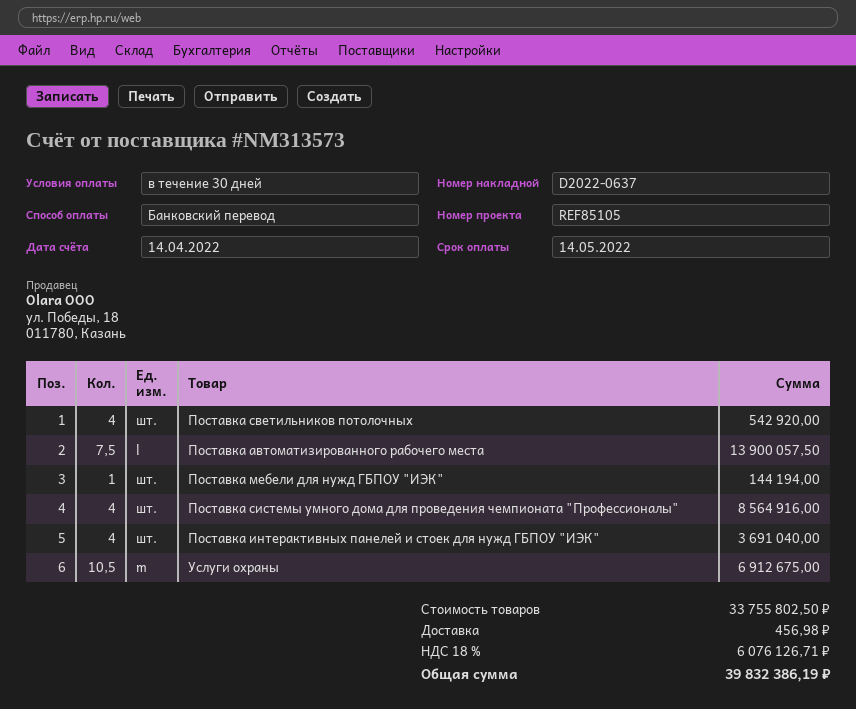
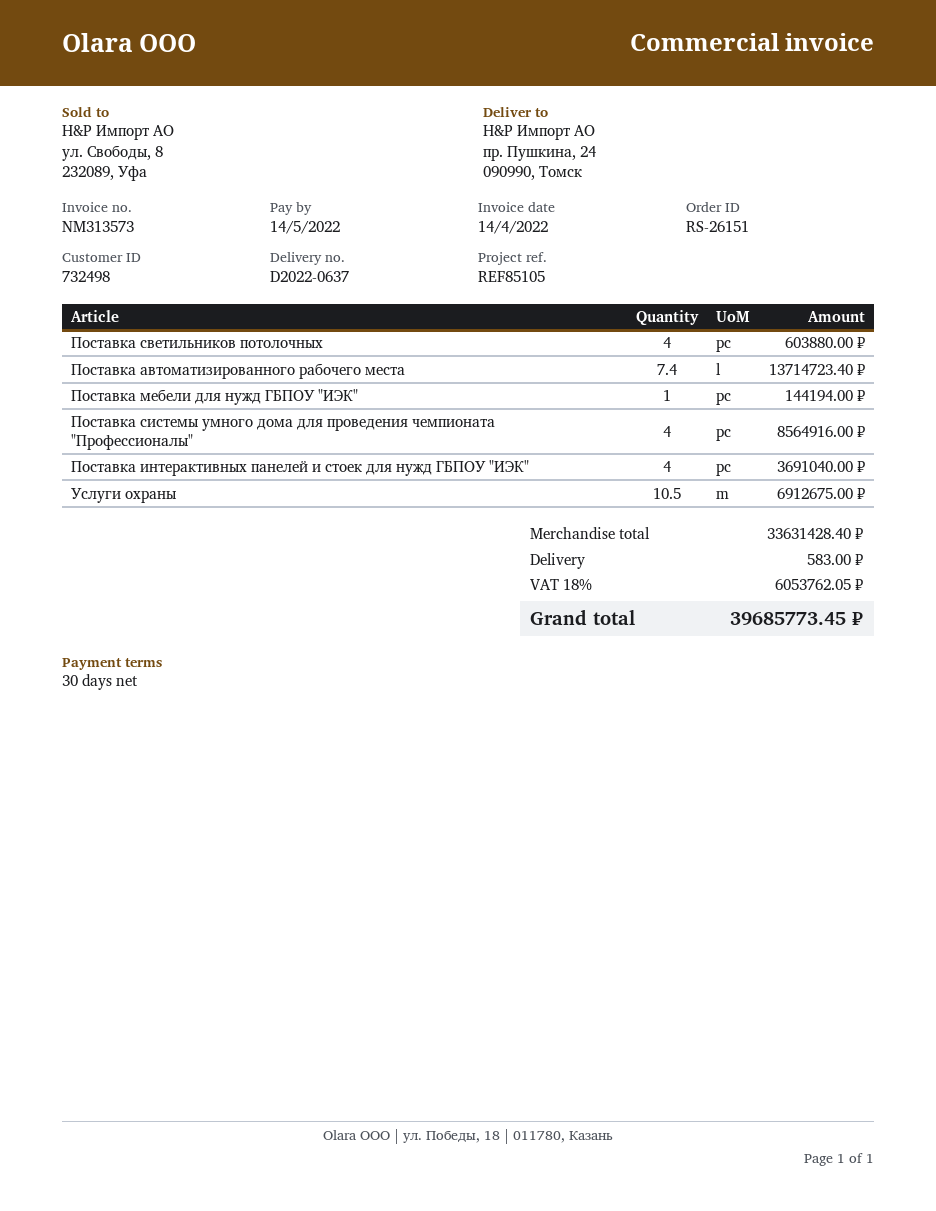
Поставка светильников потолочных: 4 for 542920.00 -> 4 for 603880.00
Поставка автоматизированного рабочего места: 7.5 for 13900057.50 -> 7.4 for 13714723.40
subtotal: 33755802.50 -> 33631428.40
shipping: 456.98 -> 583.00
tax: 18% = 6076126.71 -> 18% = 6053762.05
total: 39832386.19 -> 39685773.45

